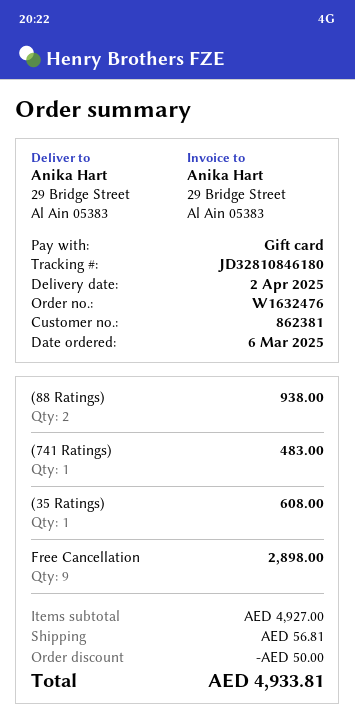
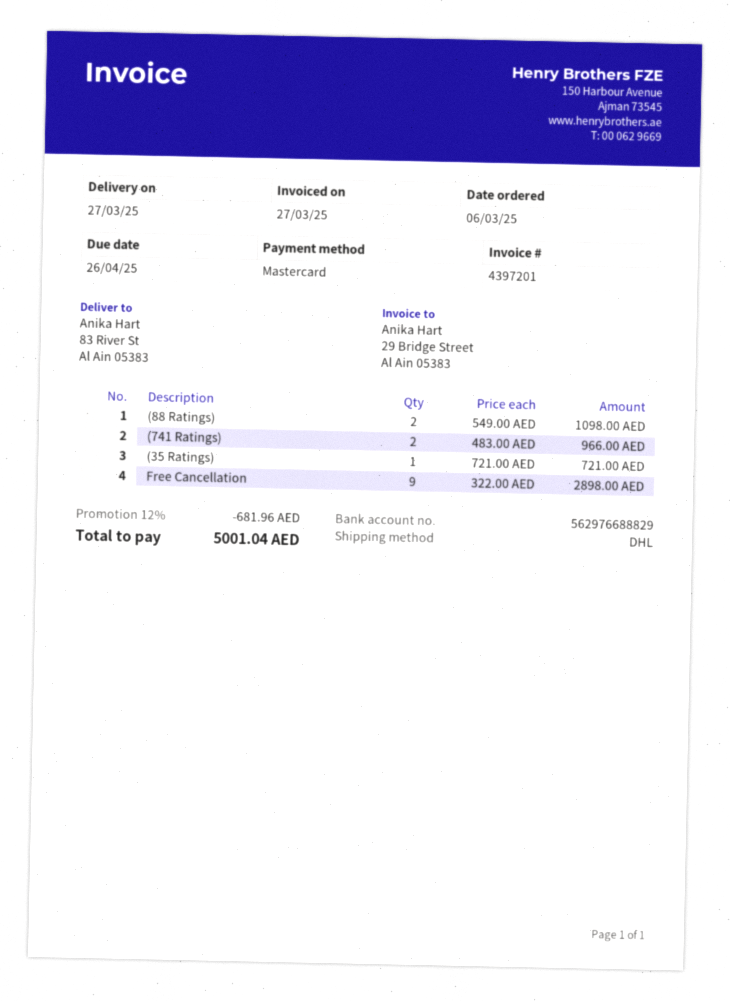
delivery date: 2025-04-02 -> 2025-03-27
payment method: gift card -> Mastercard
ship to: 29 Bridge Street, Al Ain 05383 -> 83 River St, Al Ain 05383
(88 Ratings): 2 for 938.00 -> 2 for 1098.00
(741 Ratings): 1 for 483.00 -> 2 for 966.00
(35 Ratings): 1 for 608.00 -> 1 for 721.00
discount: 50.00 -> 681.96
shipping: 56.81 -> none
total: 4933.81 -> 5001.04

